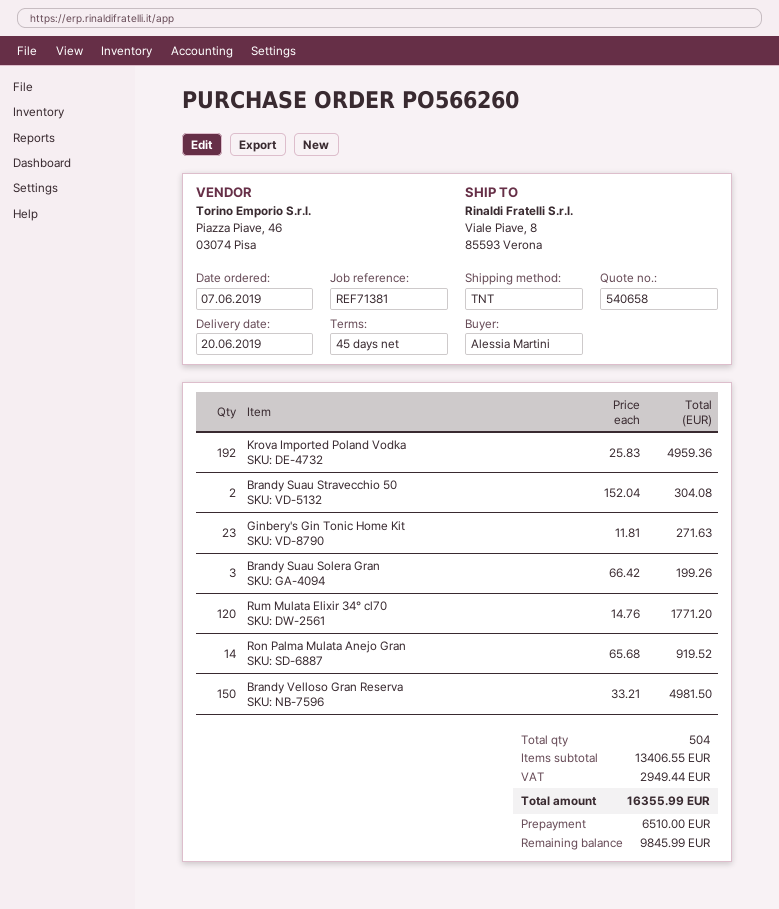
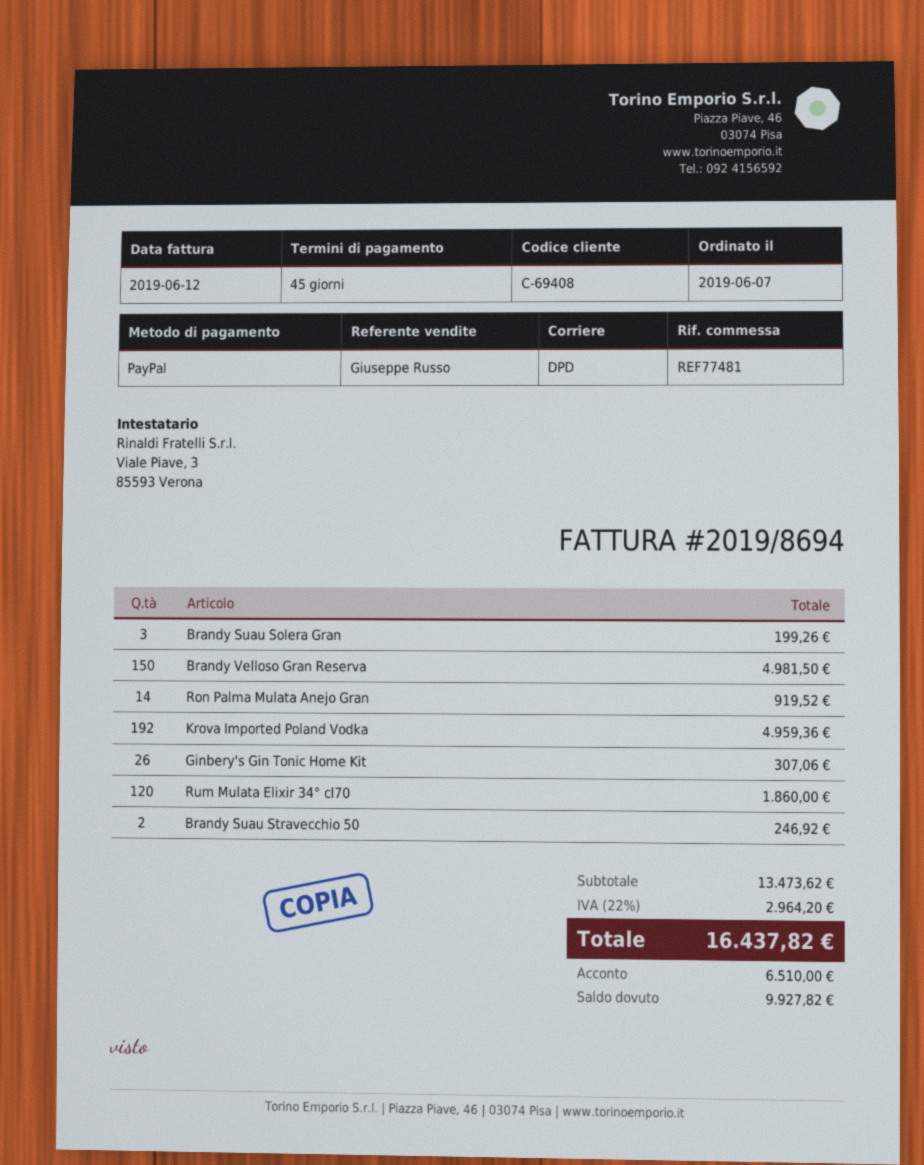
reference: REF71381 -> REF77481
shipping method: TNT -> DPD
Brandy Suau Stravecchio 50: 2 for 304.08 -> 2 for 246.92
Ginbery's Gin Tonic Home Kit: 23 for 271.63 -> 26 for 307.06
Rum Mulata Elixir 34° cl70: 120 for 1771.20 -> 120 for 1860.00
subtotal: 13406.55 -> 13473.62
tax: 2949.44 -> 2964.20
total: 16355.99 -> 16437.82
balance: 9845.99 -> 9927.82

